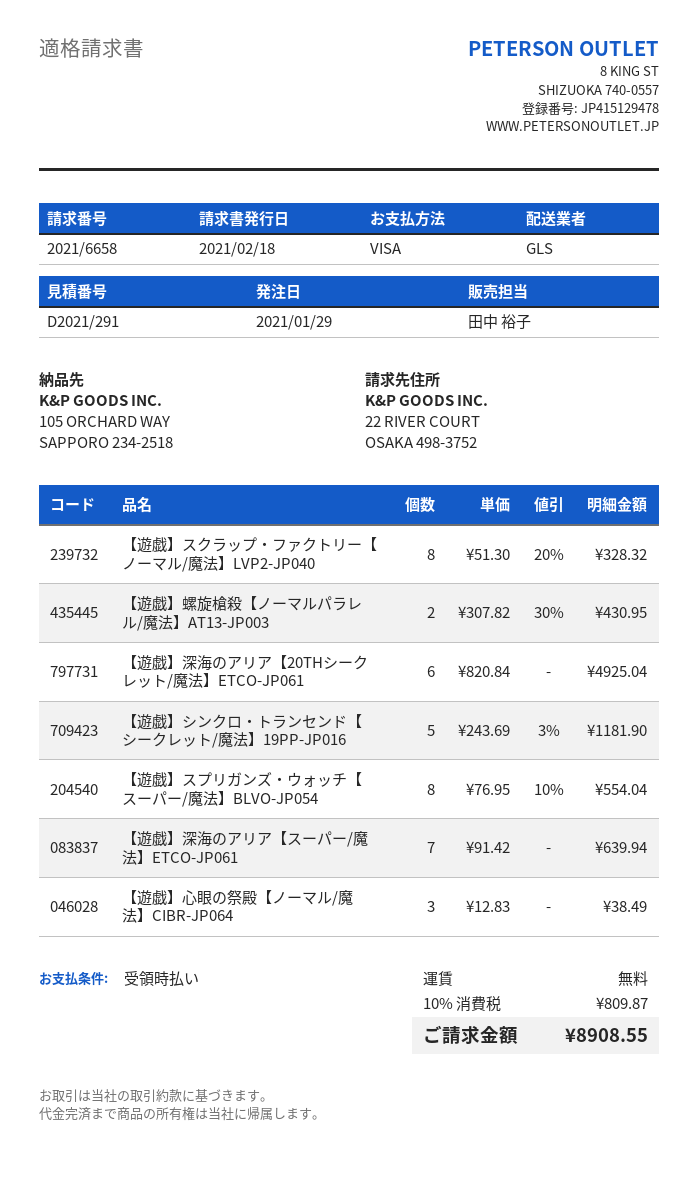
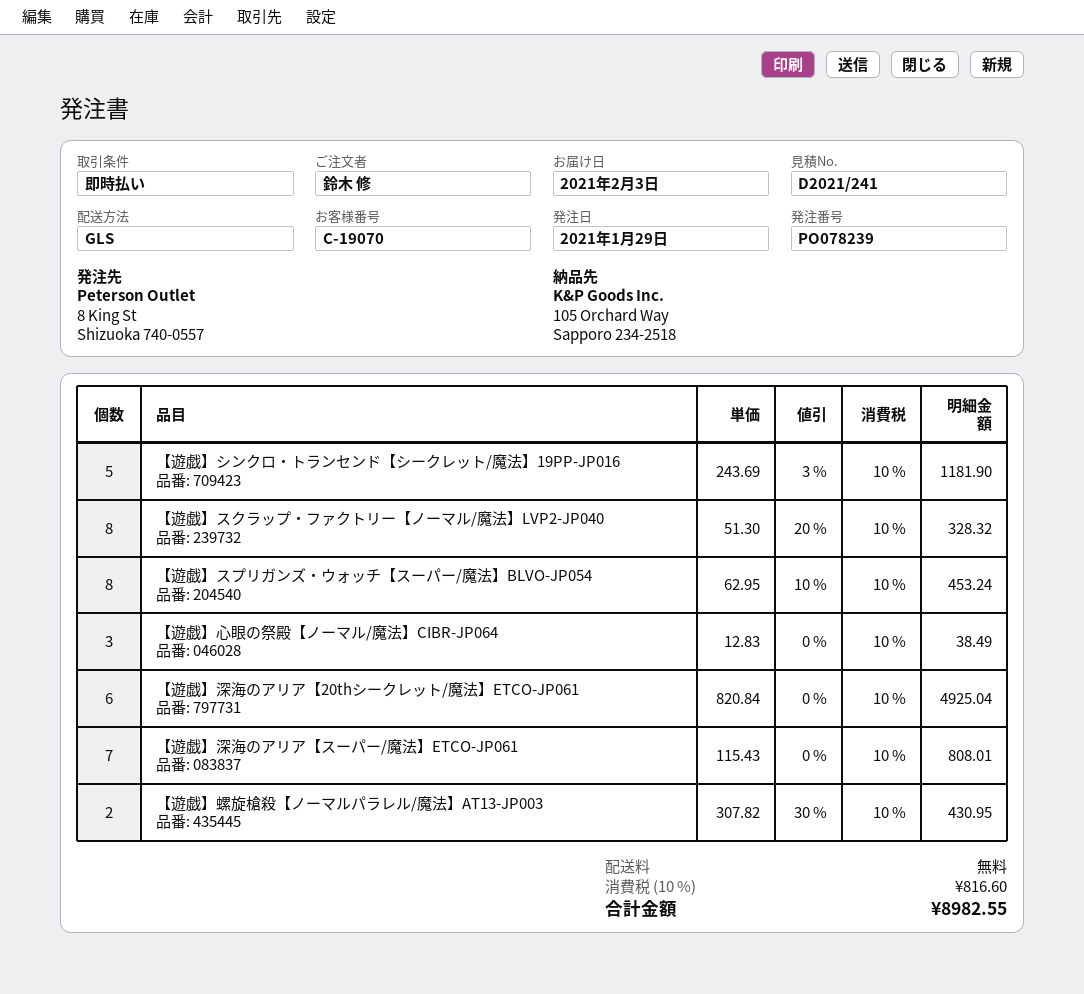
quote number: D2021/291 -> D2021/241
【遊戯】スプリガンズ・ウォッチ【スーパー/魔法】BLVO-JP054: 8 x 76.95 - 10% = 554.04 -> 8 x 62.95 - 10% = 453.24
【遊戯】深海のアリア【スーパー/魔法】ETCO-JP061: 7 x 91.42 = 639.94 -> 7 x 115.43 = 808.01
tax: 10% = 809.87 -> 10% = 816.60
total: 8908.55 -> 8982.55

